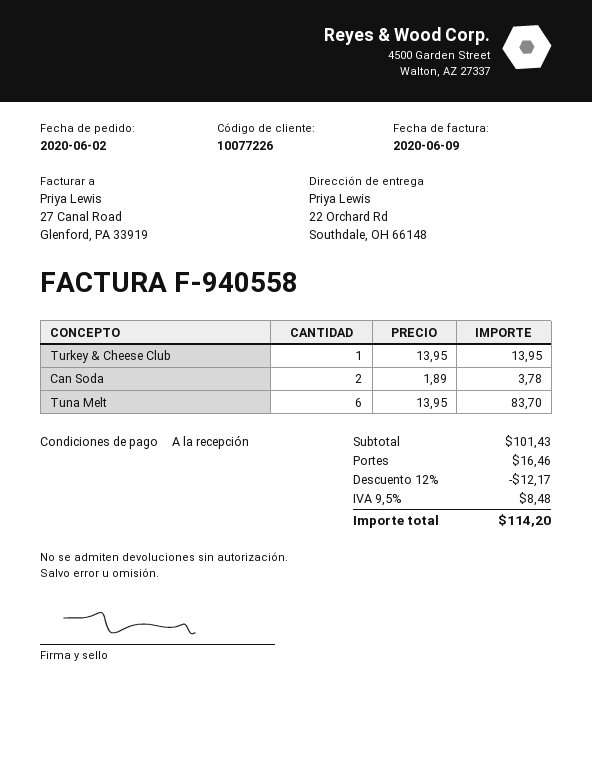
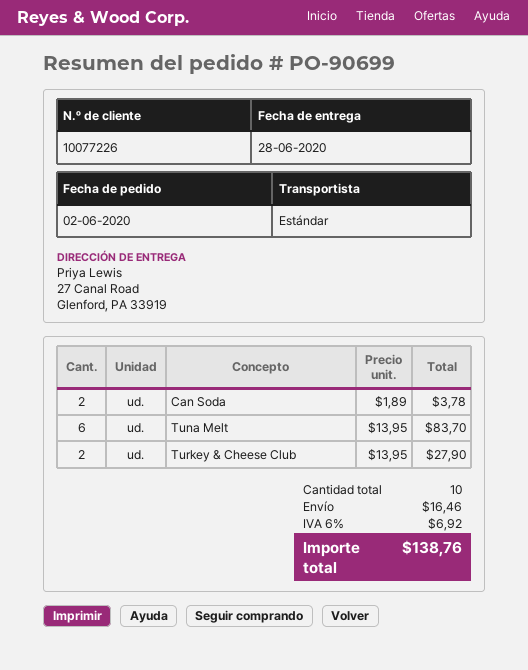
ship to: 22 Orchard Rd, Southdale, OH 66148 -> 27 Canal Road, Glenford, PA 33919
Turkey & Cheese Club: 1 x 13.95 = 13.95 -> 2 x 13.95 = 27.90
discount: 12% = 12.17 -> none
tax: 9.5% = 8.48 -> 6% = 6.92
total: 114.20 -> 138.76

